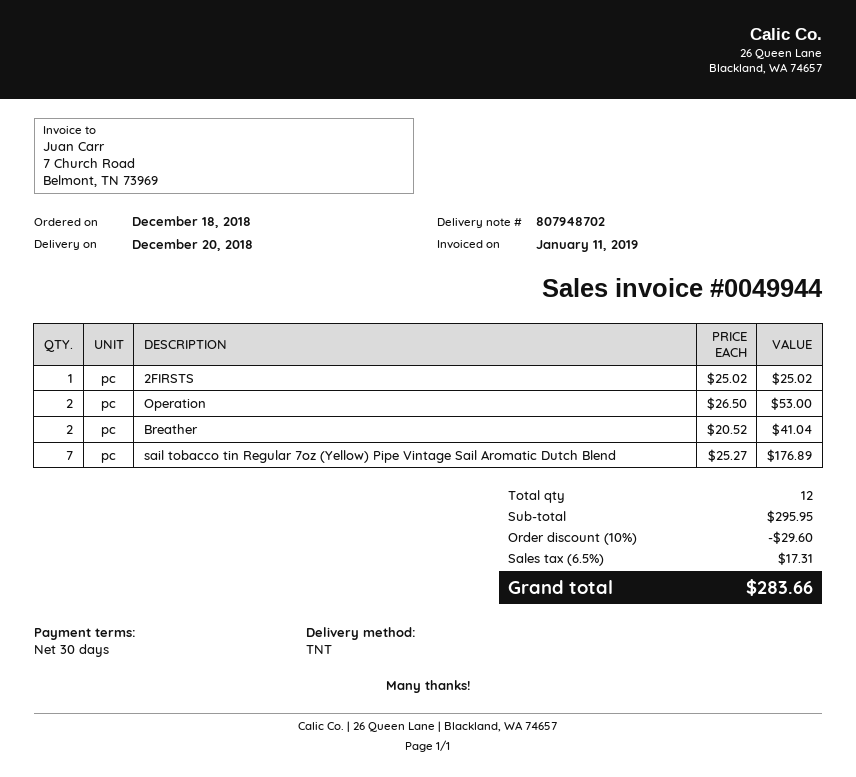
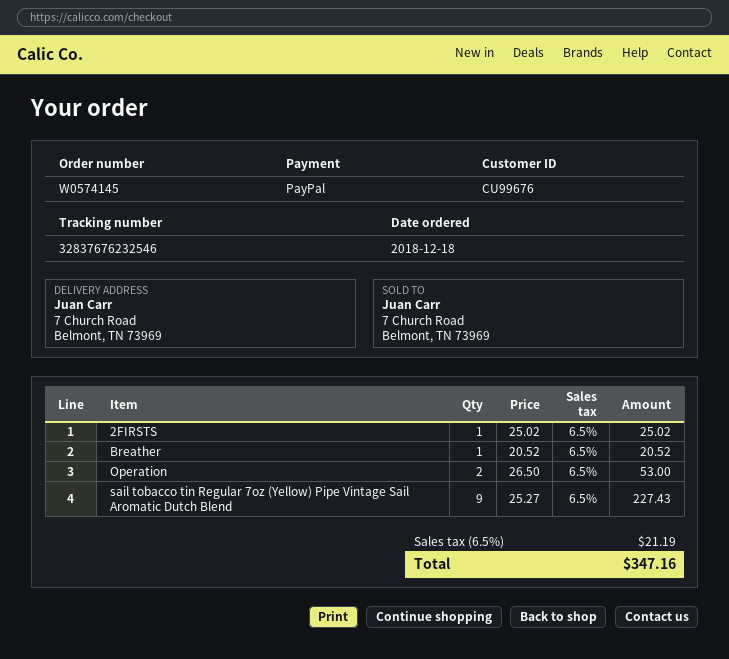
Breather: 2 x 20.52 = 41.04 -> 1 x 20.52 = 20.52
sail tobacco tin Regular 7oz (Yellow) Pipe Vintage Sail Aromatic Dutch Blend: 7 x 25.27 = 176.89 -> 9 x 25.27 = 227.43
discount: 10% = 29.60 -> none
tax: 6.5% = 17.31 -> 6.5% = 21.19
total: 283.66 -> 347.16

